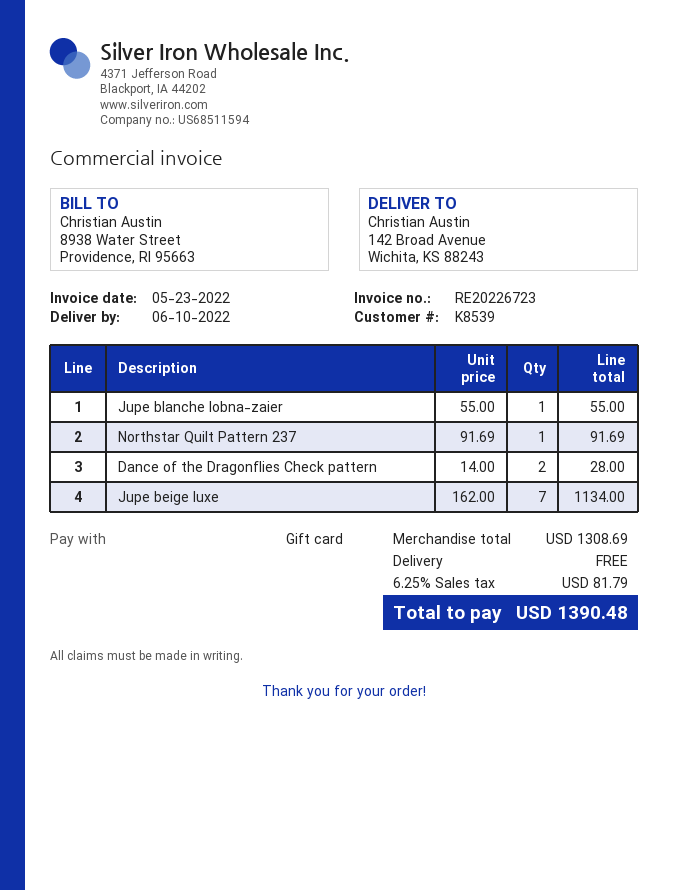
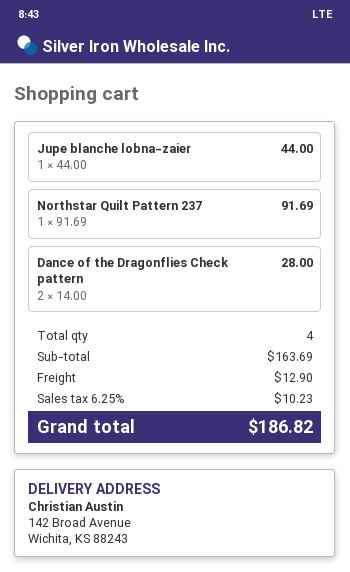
Jupe blanche lobna-zaier: 1 x 55.00 = 55.00 -> 1 x 44.00 = 44.00
Jupe beige luxe: 7 x 162.00 = 1134.00 -> none
subtotal: 1308.69 -> 163.69
shipping: 0.00 -> 12.90
tax: 6.25% = 81.79 -> 6.25% = 10.23
total: 1390.48 -> 186.82

